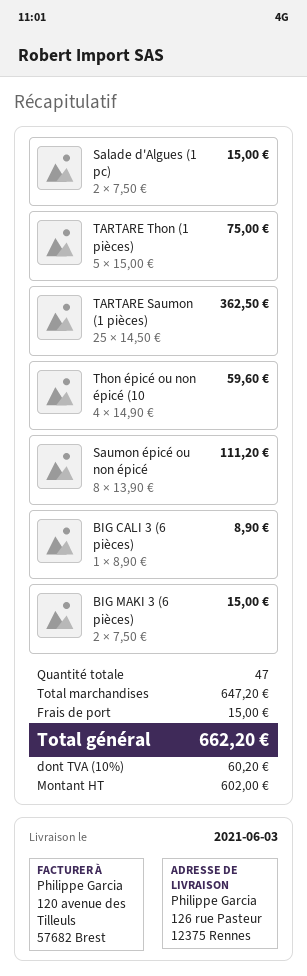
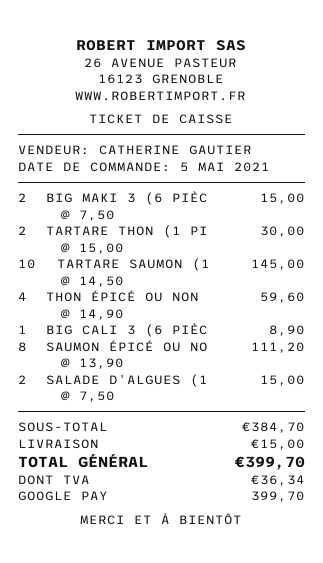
TARTARE Thon (1 pièces): 5 x 15.00 = 75.00 -> 2 x 15.00 = 30.00
TARTARE Saumon (1 pièces): 25 x 14.50 = 362.50 -> 10 x 14.50 = 145.00
subtotal: 647.20 -> 384.70
tax: 60.20 -> 36.34
total: 662.20 -> 399.70

